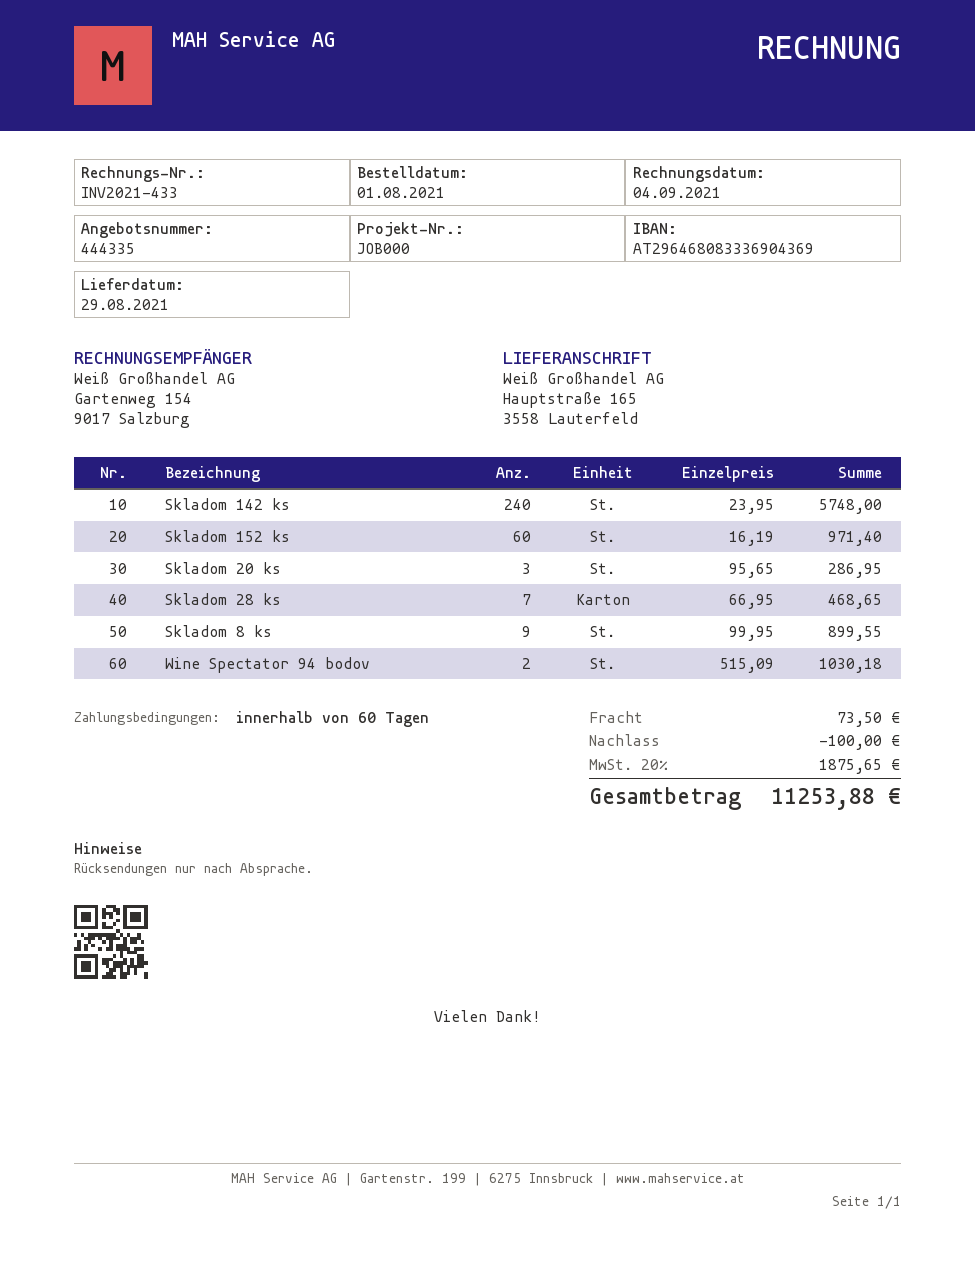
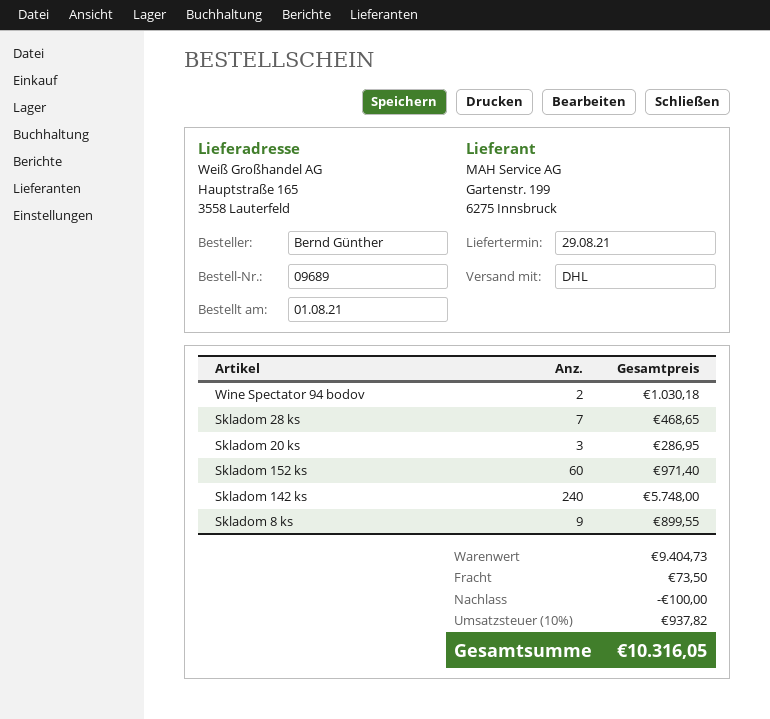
tax: 20% = 1875.65 -> 10% = 937.82
total: 11253.88 -> 10316.05

